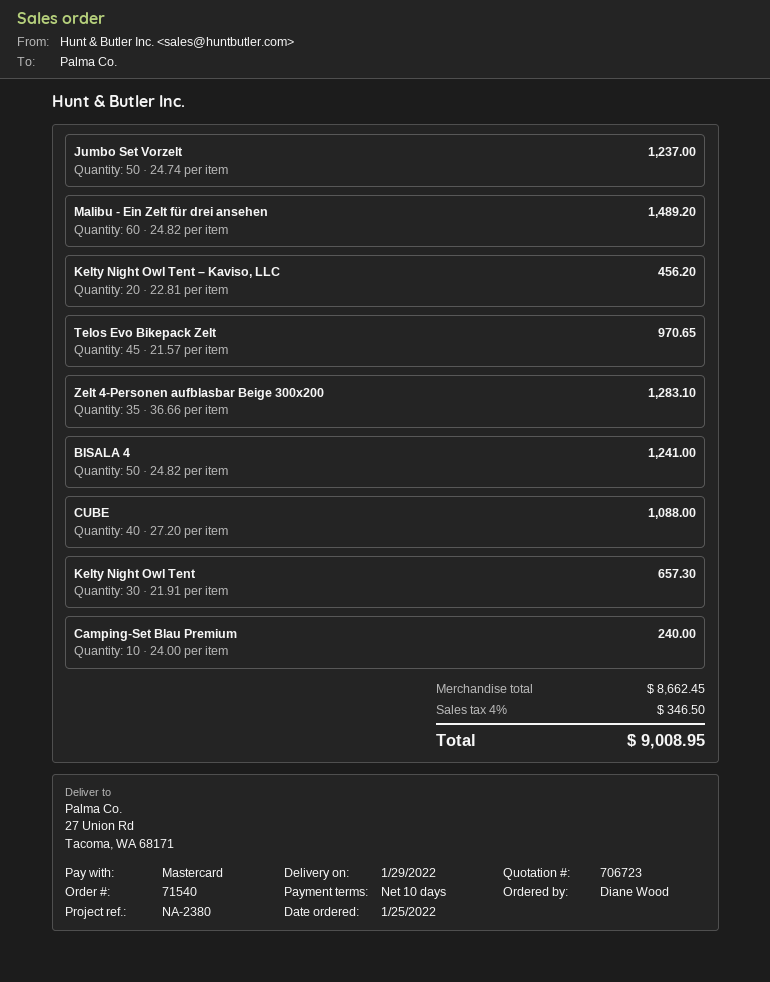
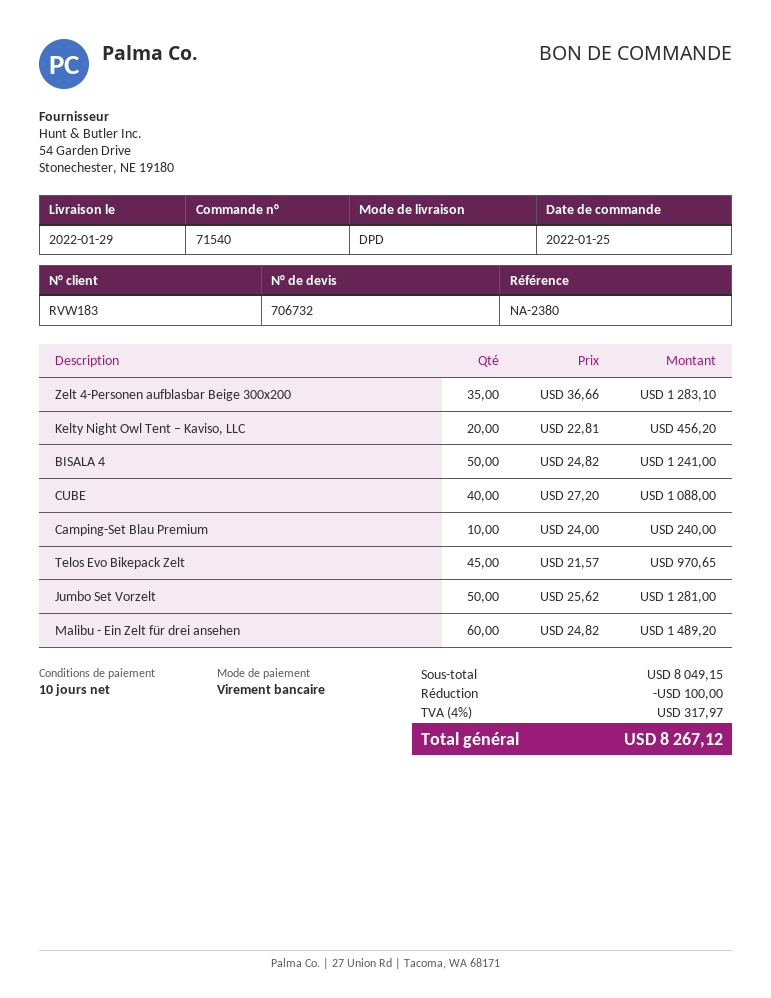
quote number: 706723 -> 706732
payment method: Mastercard -> bank transfer
Jumbo Set Vorzelt: 50 x 24.74 = 1237.00 -> 50 x 25.62 = 1281.00
Kelty Night Owl Tent: 30 x 21.91 = 657.30 -> none
subtotal: 8662.45 -> 8049.15
discount: none -> 100.00
tax: 4% = 346.50 -> 4% = 317.97
total: 9008.95 -> 8267.12

